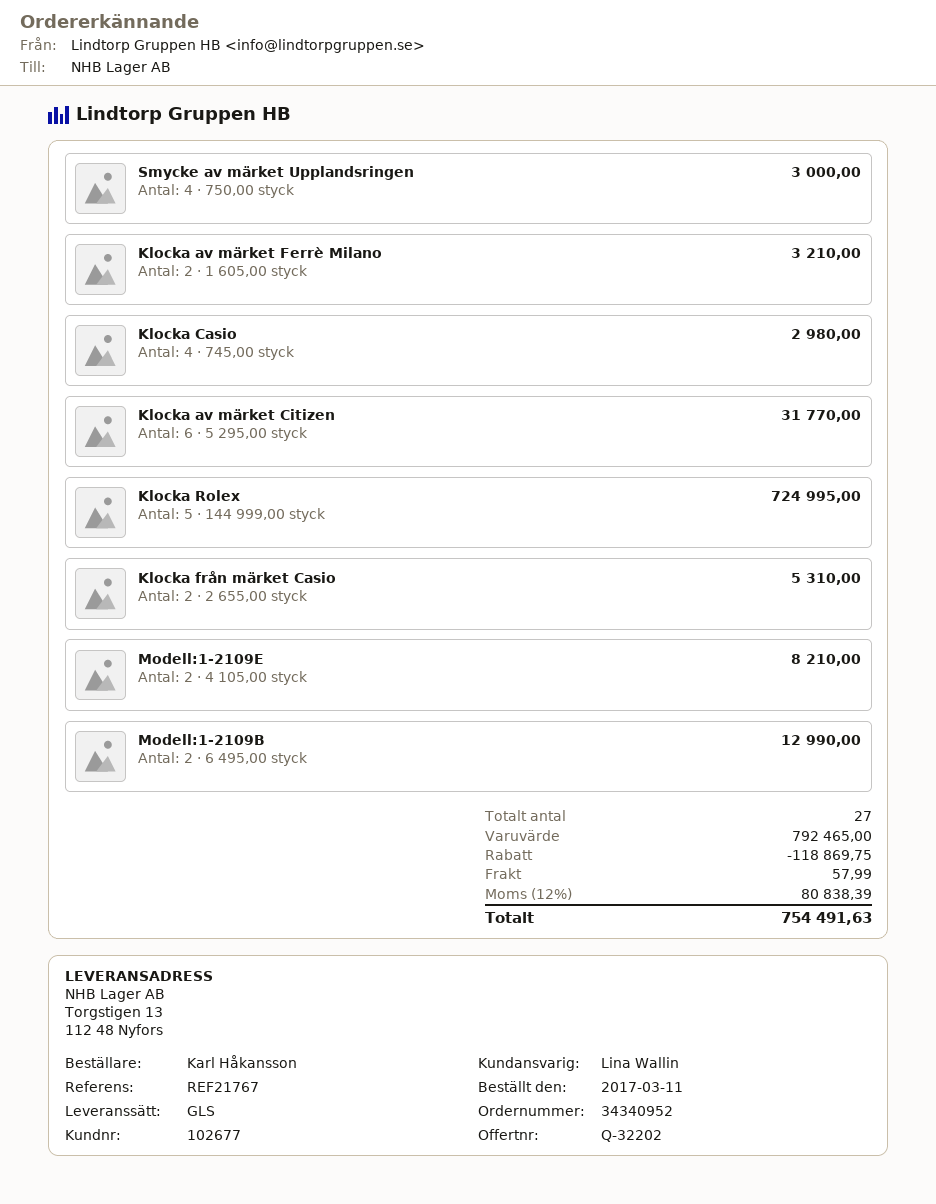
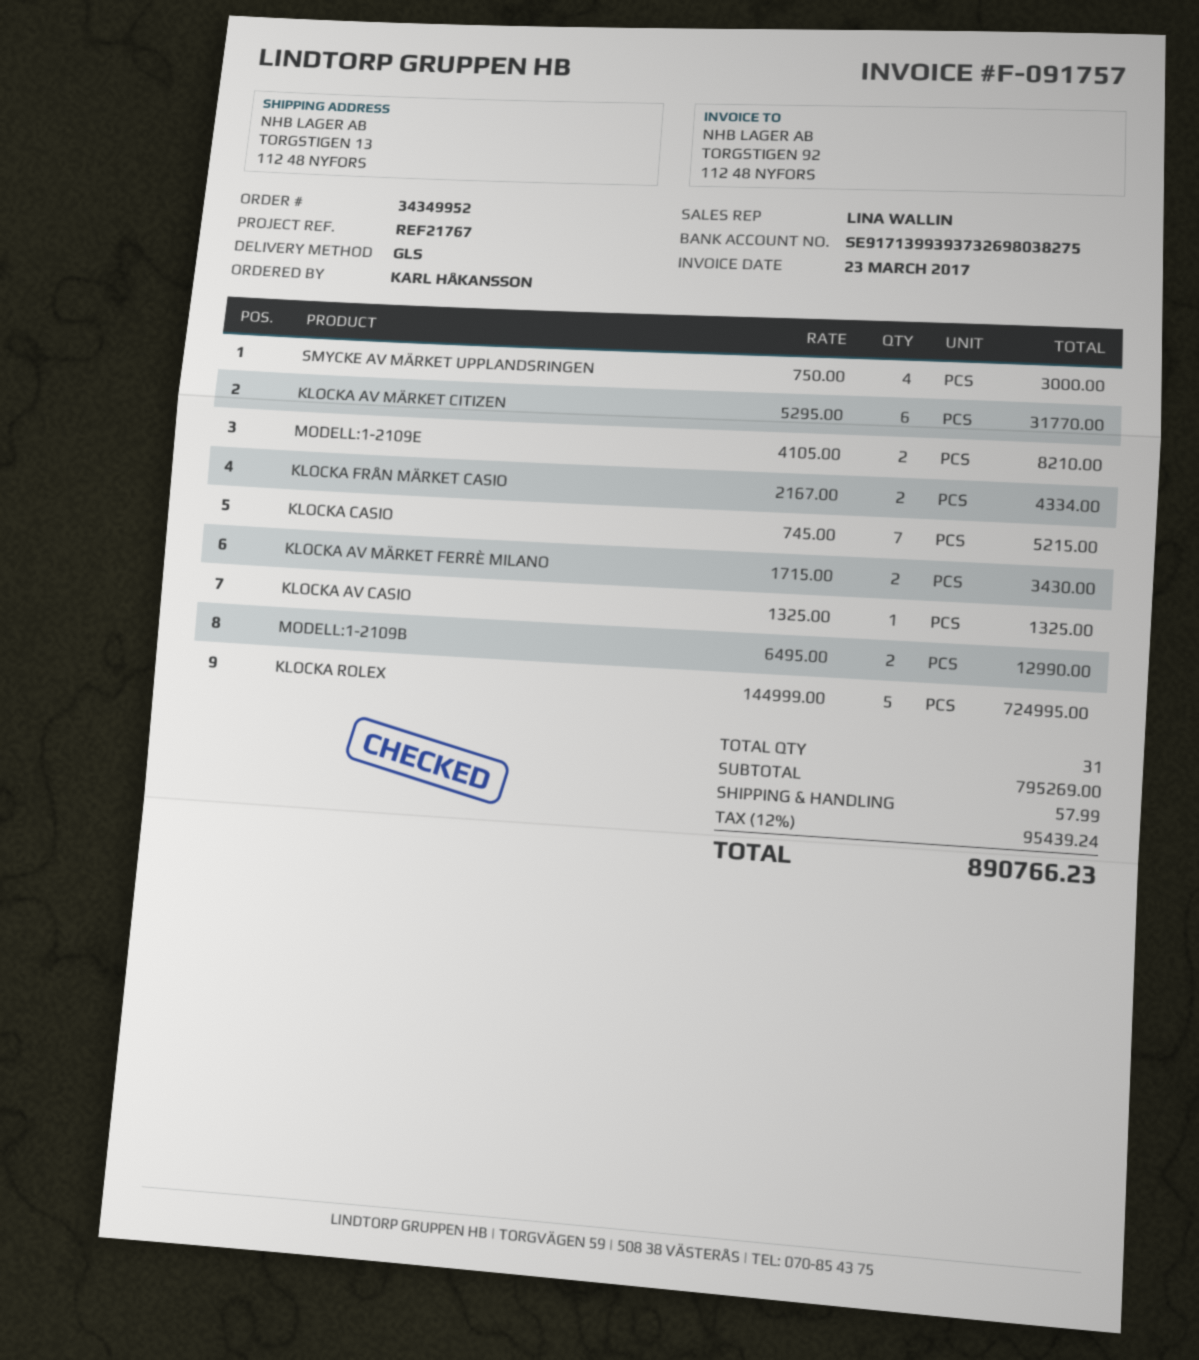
order number: 34340952 -> 34349952
Klocka av märket Ferrè Milano: 2 x 1605.00 = 3210.00 -> 2 x 1715.00 = 3430.00
Klocka Casio: 4 x 745.00 = 2980.00 -> 7 x 745.00 = 5215.00
Klocka från märket Casio: 2 x 2655.00 = 5310.00 -> 2 x 2167.00 = 4334.00
KLOCKA AV CASIO: none -> 1 x 1325.00 = 1325.00
total quantity: 27 -> 31
subtotal: 792465.00 -> 795269.00
discount: 118869.75 -> none
tax: 12% = 80838.39 -> 12% = 95439.24
total: 754491.63 -> 890766.23

